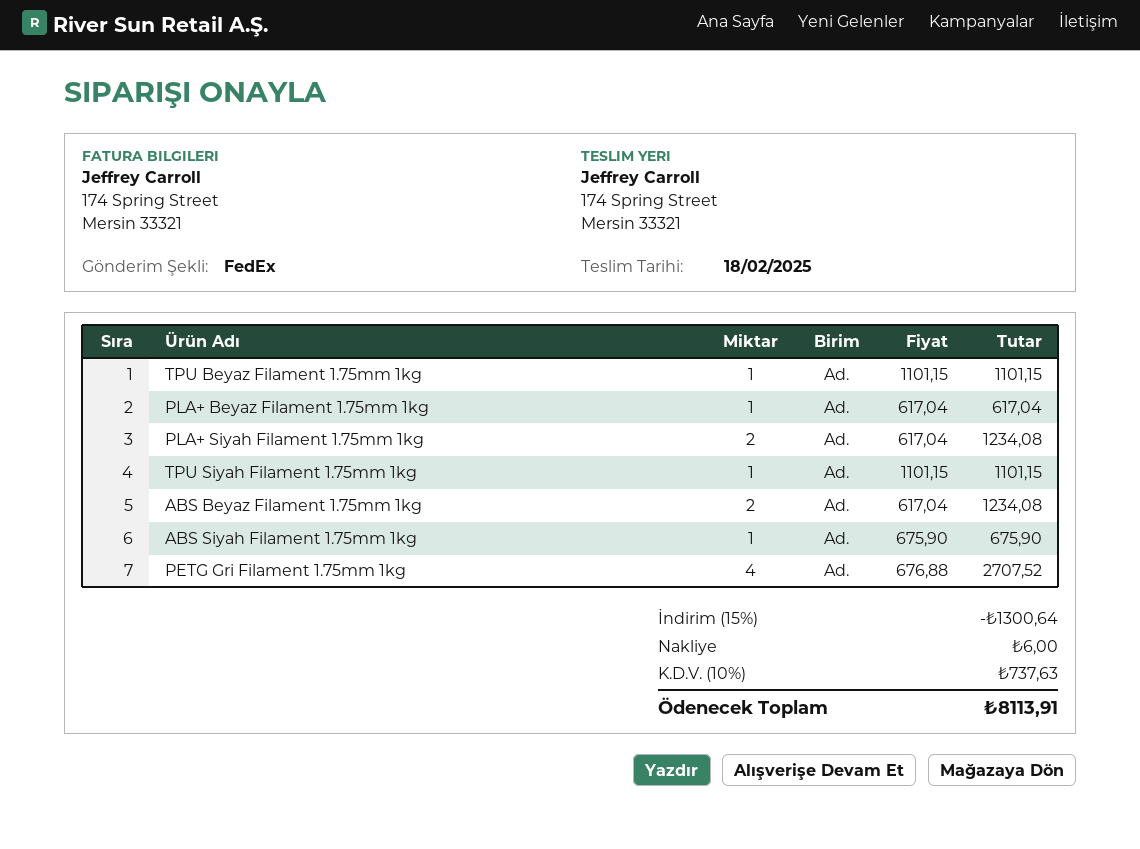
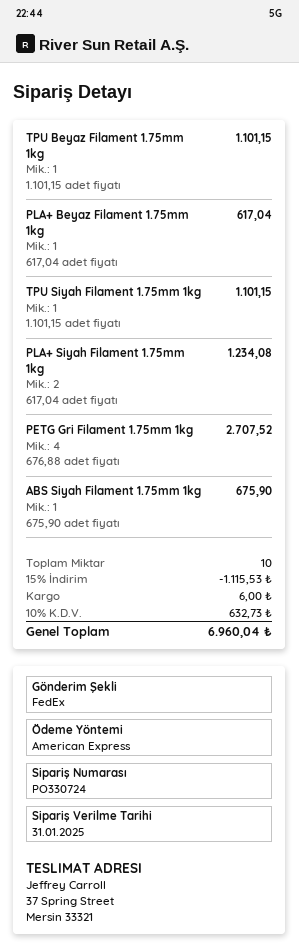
ship to: 174 Spring Street, Mersin 33321 -> 37 Spring Street, Mersin 33321
ABS Beyaz Filament 1.75mm 1kg: 2 x 617.04 = 1234.08 -> none
discount: 15% = 1300.64 -> 15% = 1115.53
tax: 10% = 737.63 -> 10% = 632.73
total: 8113.91 -> 6960.04

